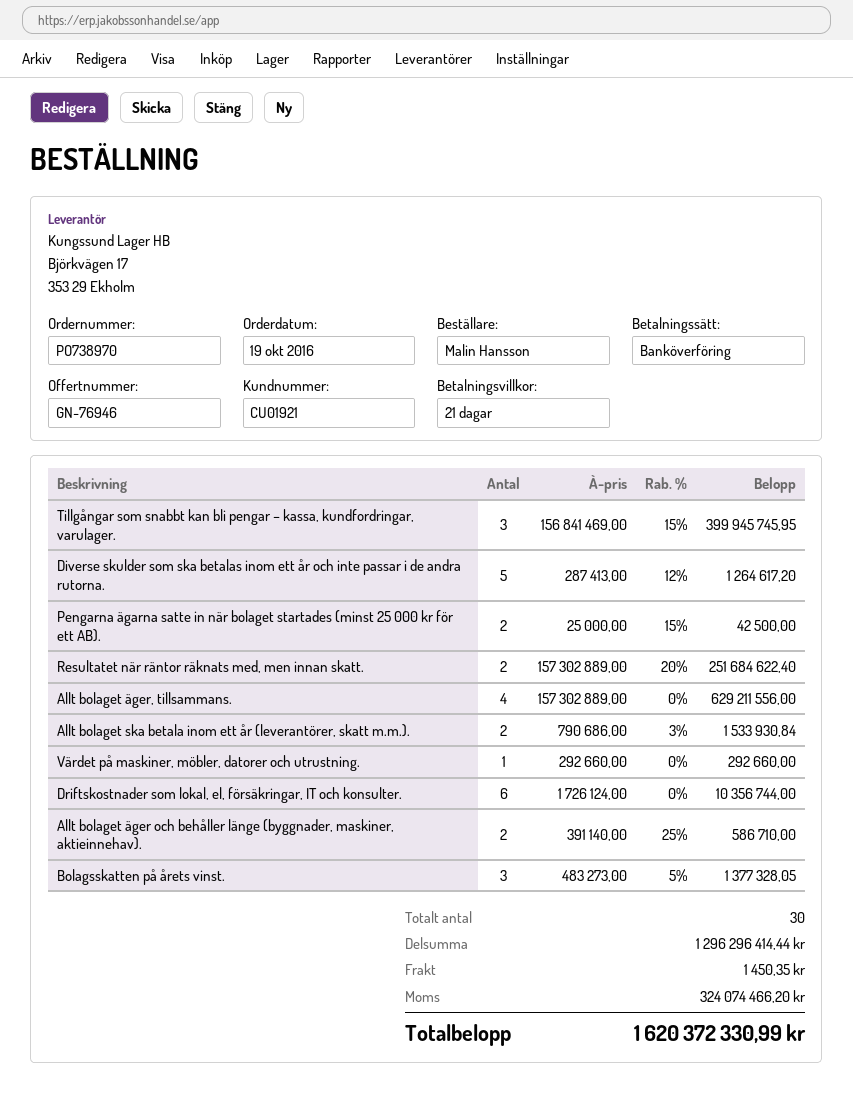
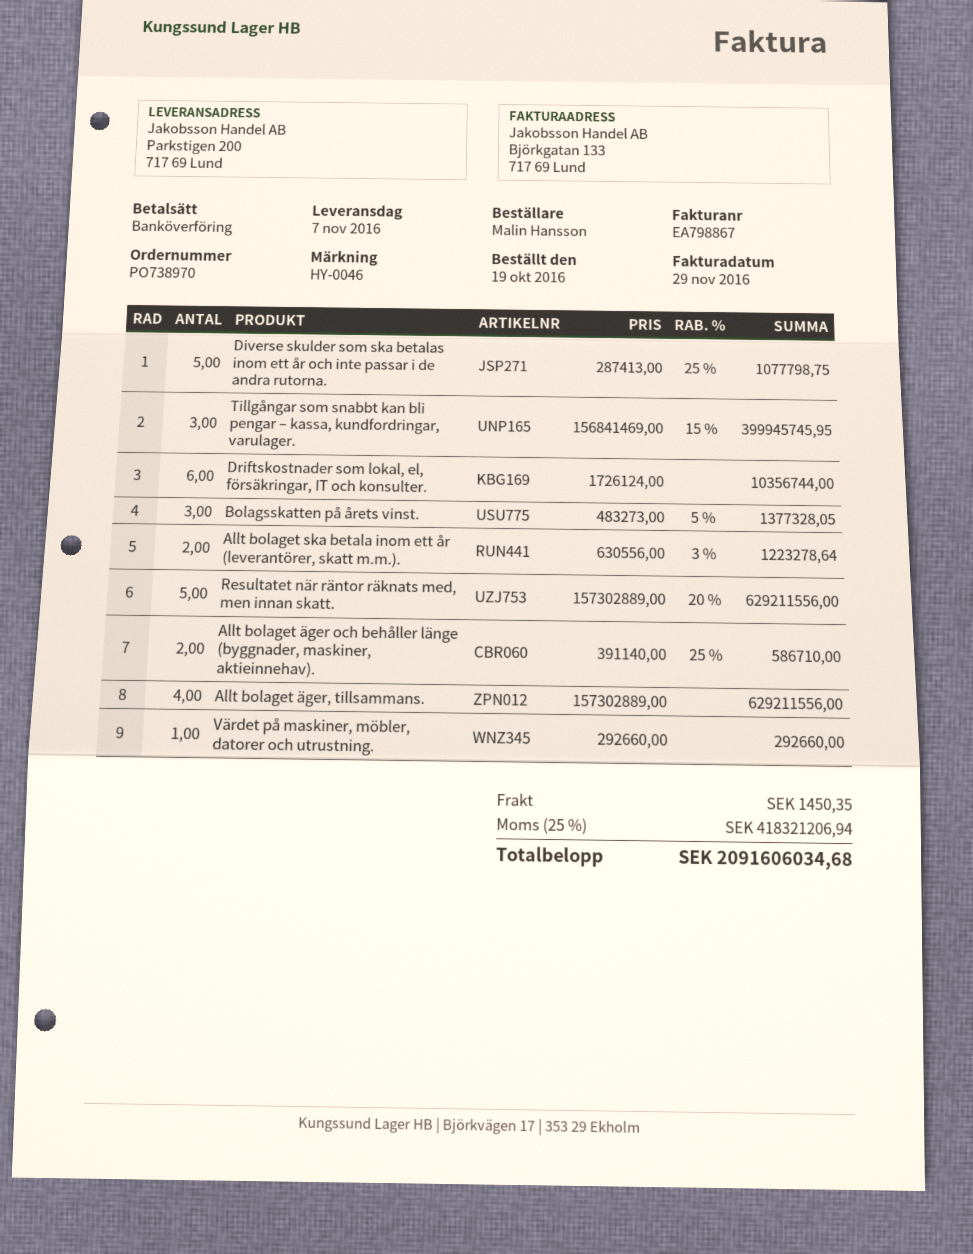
Diverse skulder som ska betalas inom ett år och inte passar i de andra rutorna.: 5 x 287413.00 - 12% = 1264617.20 -> 5 x 287413.00 - 25% = 1077798.75
Pengarna ägarna satte in när bolaget startades (minst 25 000 kr för ett AB).: 2 x 25000.00 - 15% = 42500.00 -> none
Resultatet när räntor räknats med, men innan skatt.: 2 x 157302889.00 - 20% = 251684622.40 -> 5 x 157302889.00 - 20% = 629211556.00
Allt bolaget ska betala inom ett år (leverantörer, skatt m.m.).: 2 x 790686.00 - 3% = 1533930.84 -> 2 x 630556.00 - 3% = 1223278.64
tax: 324074466.20 -> 418321206.94
total: 1620372330.99 -> 2091606034.68

